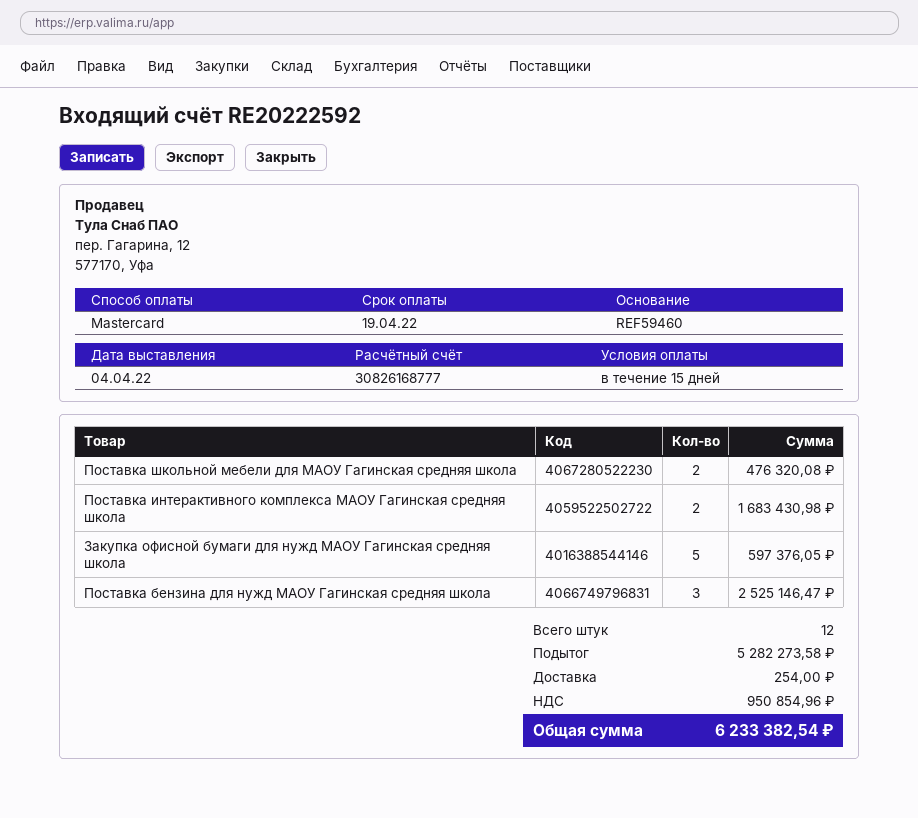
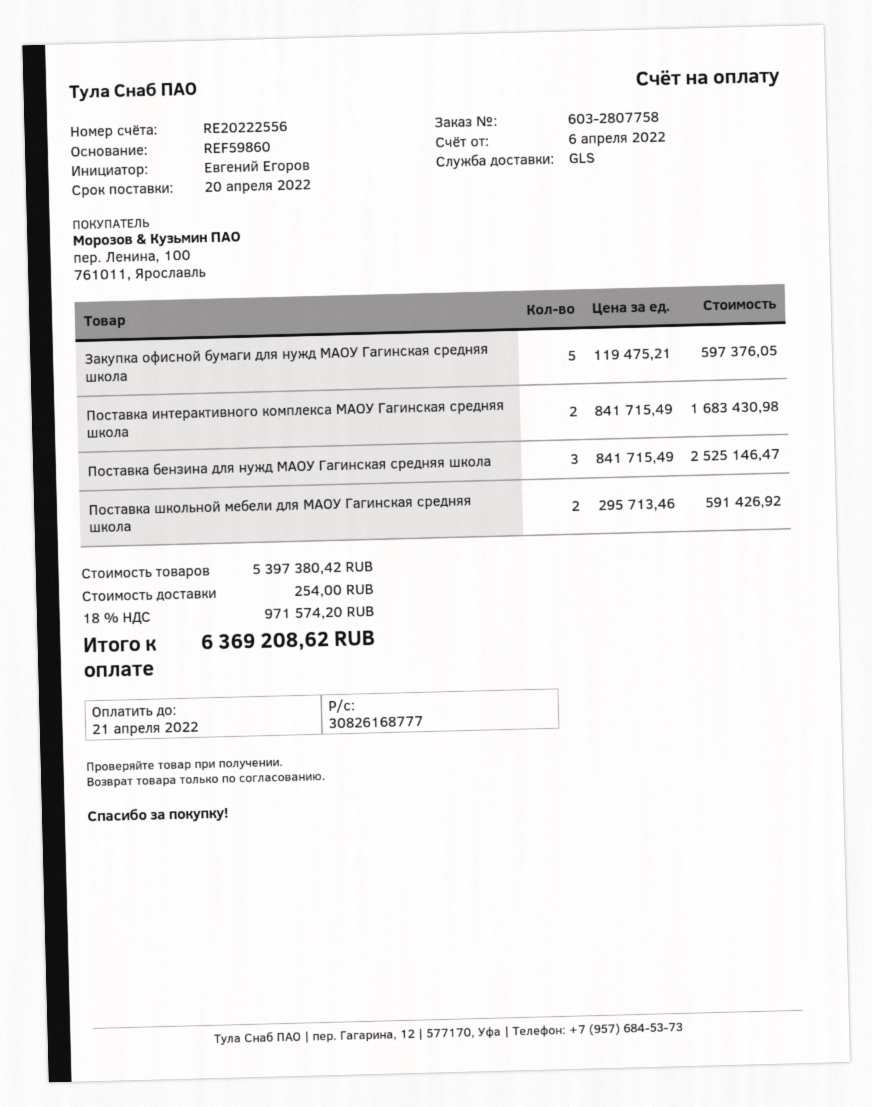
invoice number: RE20222592 -> RE20222556
invoice date: 2022-04-04 -> 2022-04-06
due date: 2022-04-19 -> 2022-04-21
reference: REF59460 -> REF59860
Поставка школьной мебели для МАОУ Гагинская средняя школа: 2 for 476320.08 -> 2 for 591426.92
subtotal: 5282273.58 -> 5397380.42
tax: 950854.96 -> 971574.20
total: 6233382.54 -> 6369208.62

